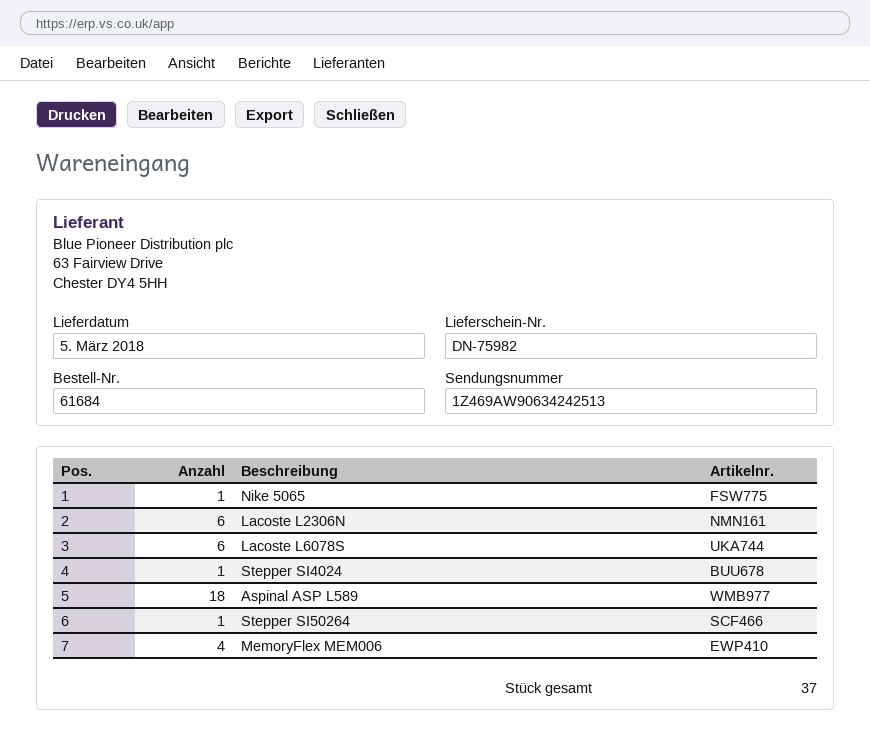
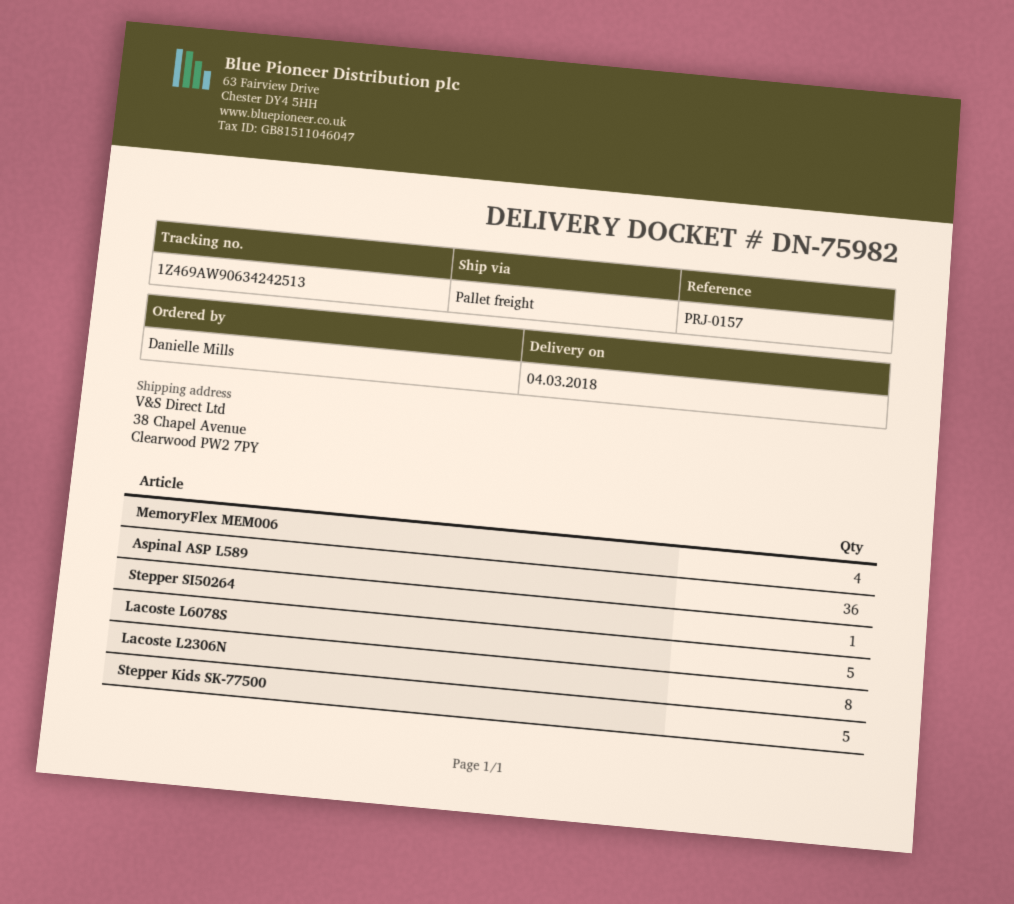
delivery date: 2018-03-05 -> 2018-03-04
Nike 5065: 1 -> none
Lacoste L2306N: 6 -> 8
Lacoste L6078S: 6 -> 5
Stepper SI4024: 1 -> none
Aspinal ASP L589: 18 -> 36
Stepper Kids SK-77500: none -> 5

